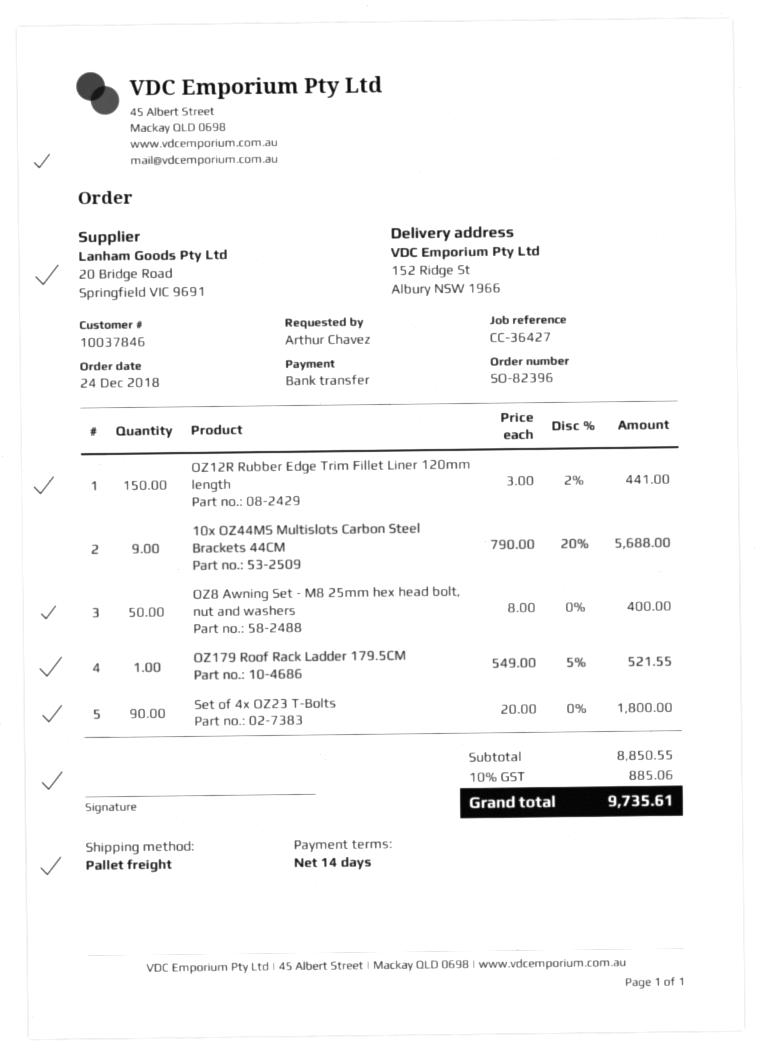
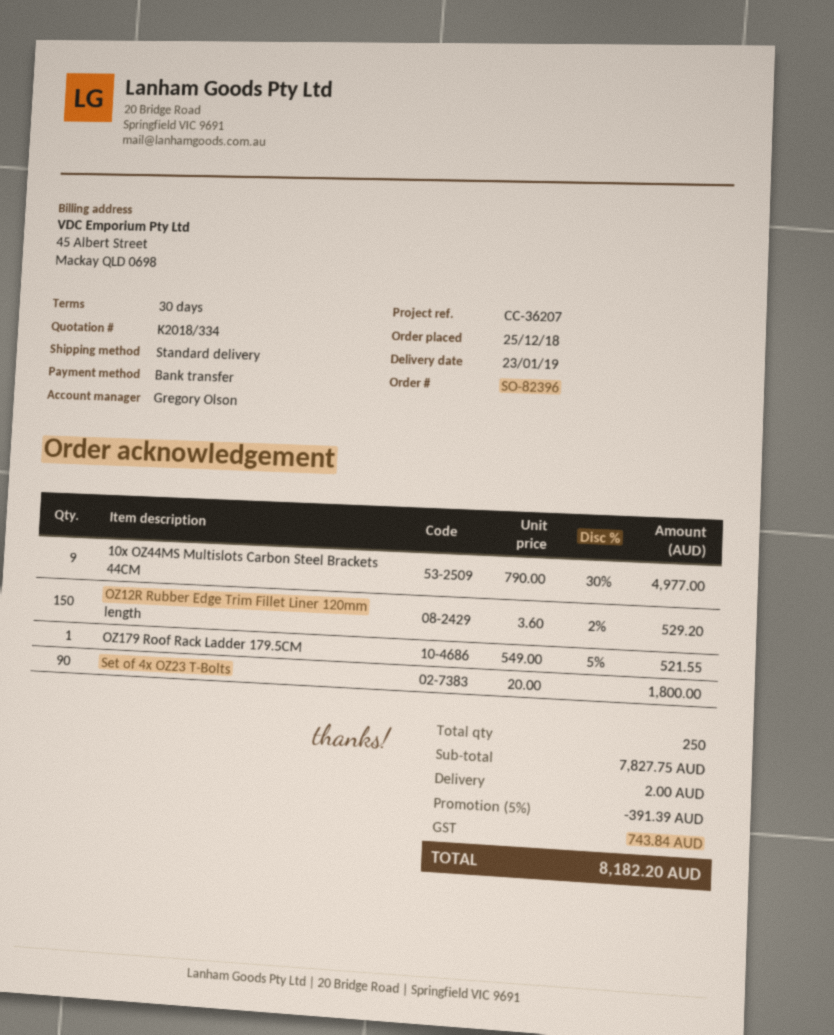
order date: 2018-12-24 -> 2018-12-25
payment terms: 14 days -> 30 days
reference: CC-36427 -> CC-36207
shipping method: pallet freight -> standard
OZ12R Rubber Edge Trim Fillet Liner 120mm length: 150 x 3.00 - 2% = 441.00 -> 150 x 3.60 - 2% = 529.20
10x OZ44MS Multislots Carbon Steel Brackets 44CM: 9 x 790.00 - 20% = 5688.00 -> 9 x 790.00 - 30% = 4977.00
OZ8 Awning Set - M8 25mm hex head bolt, nut and washers: 50 x 8.00 = 400.00 -> none
subtotal: 8850.55 -> 7827.75
discount: none -> 5% = 391.39
shipping: none -> 2.00
tax: 885.06 -> 743.84
total: 9735.61 -> 8182.20

